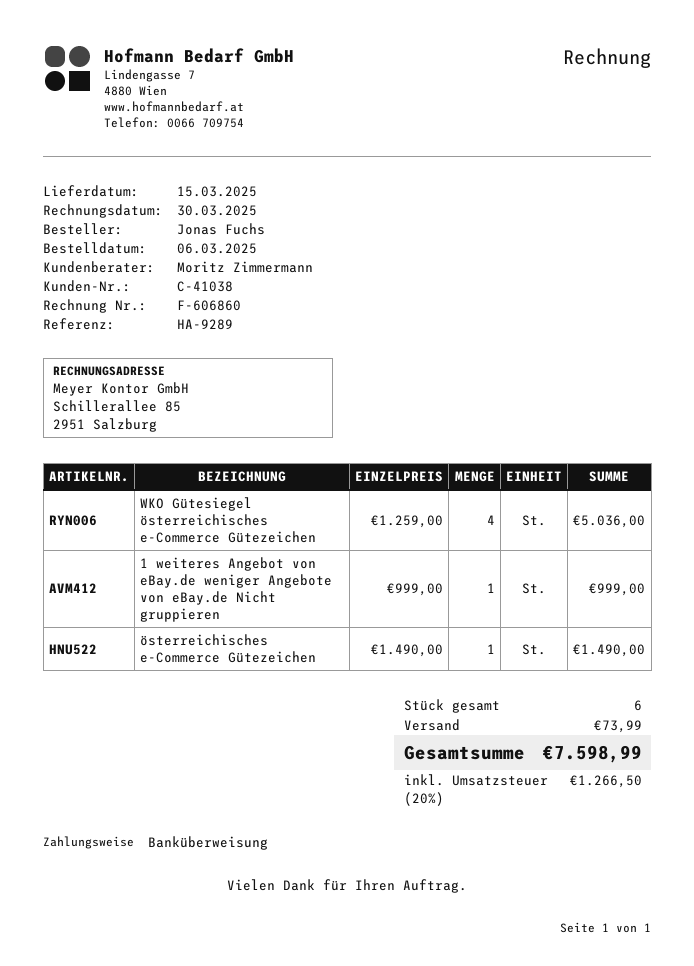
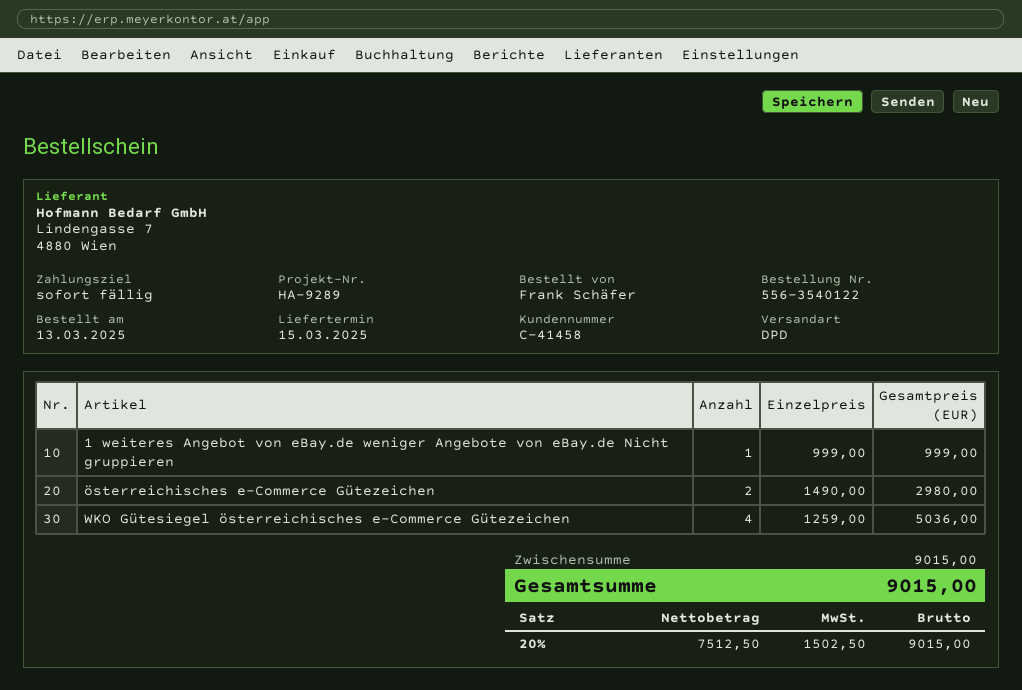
order date: 2025-03-06 -> 2025-03-13
customer number: C-41038 -> C-41458
ordered by: Jonas Fuchs -> Frank Schäfer
österreichisches e-Commerce Gütezeichen: 1 x 1490.00 = 1490.00 -> 2 x 1490.00 = 2980.00
shipping: 73.99 -> none
tax: 20% = 1266.50 -> 20% = 1502.50
total: 7598.99 -> 9015.00

